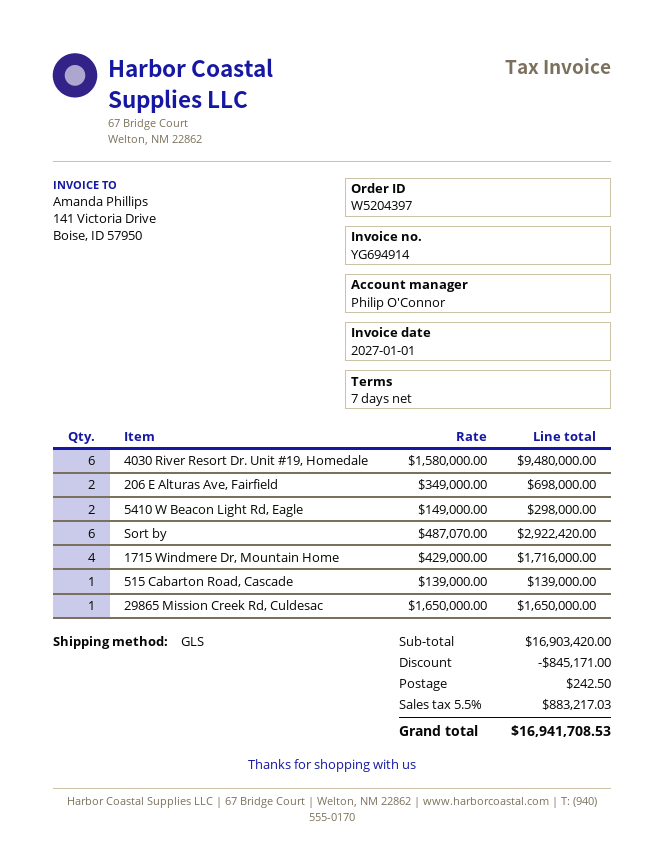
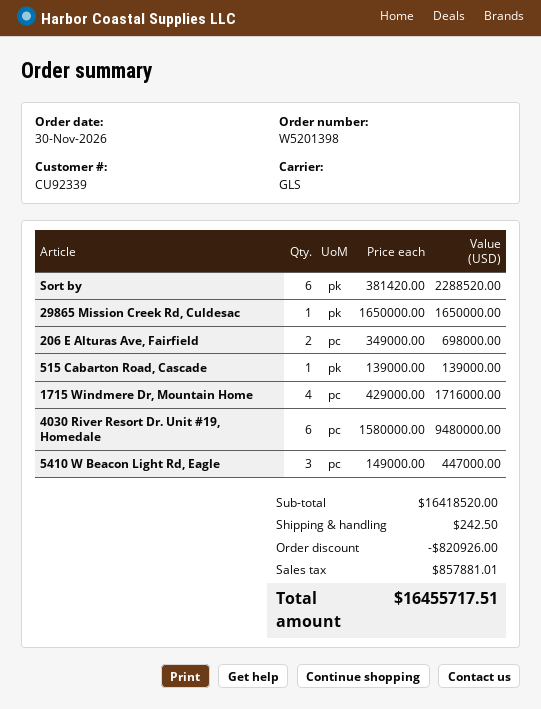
order number: W5204397 -> W5201398
5410 W Beacon Light Rd, Eagle: 2 x 149000.00 = 298000.00 -> 3 x 149000.00 = 447000.00
Sort by: 6 x 487070.00 = 2922420.00 -> 6 x 381420.00 = 2288520.00
subtotal: 16903420.00 -> 16418520.00
discount: 845171.00 -> 820926.00
tax: 883217.03 -> 857881.01
total: 16941708.53 -> 16455717.51

